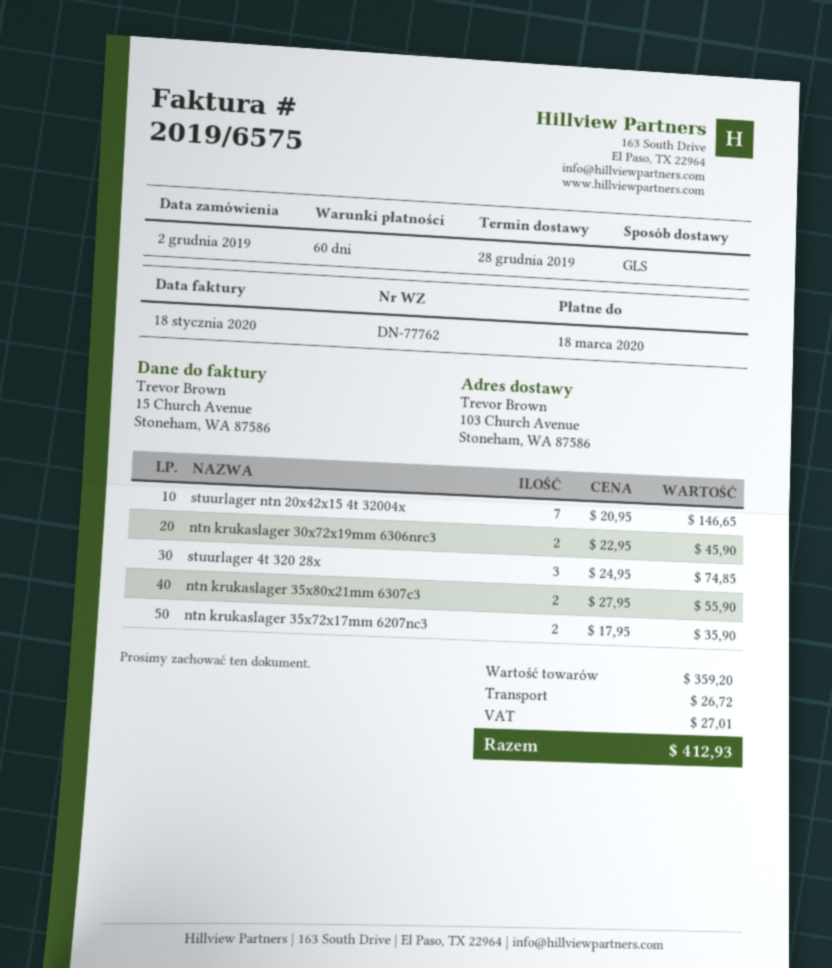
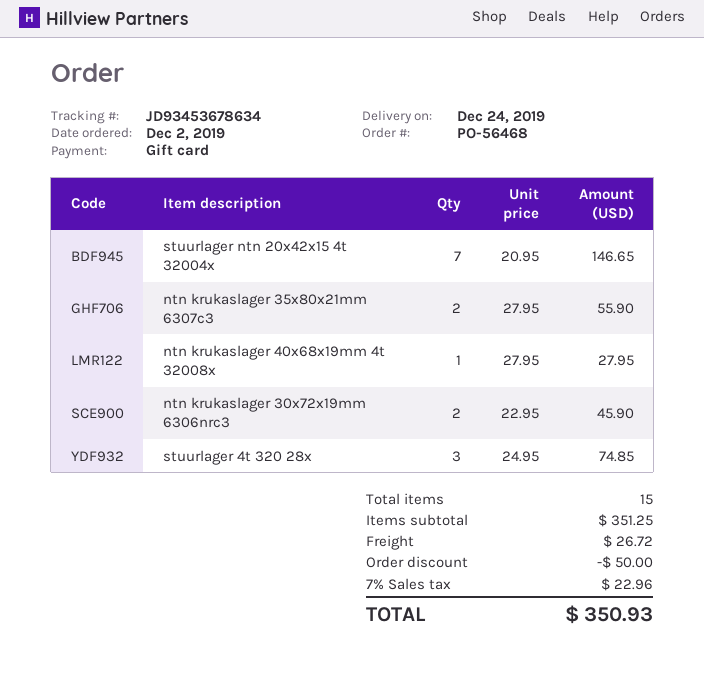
delivery date: 2019-12-28 -> 2019-12-24
ntn krukaslager 35x72x17mm 6207nc3: 2 x 17.95 = 35.90 -> none
ntn krukaslager 40x68x19mm 4t 32008x: none -> 1 x 27.95 = 27.95
subtotal: 359.20 -> 351.25
discount: none -> 50.00
tax: 27.01 -> 22.96
total: 412.93 -> 350.93

